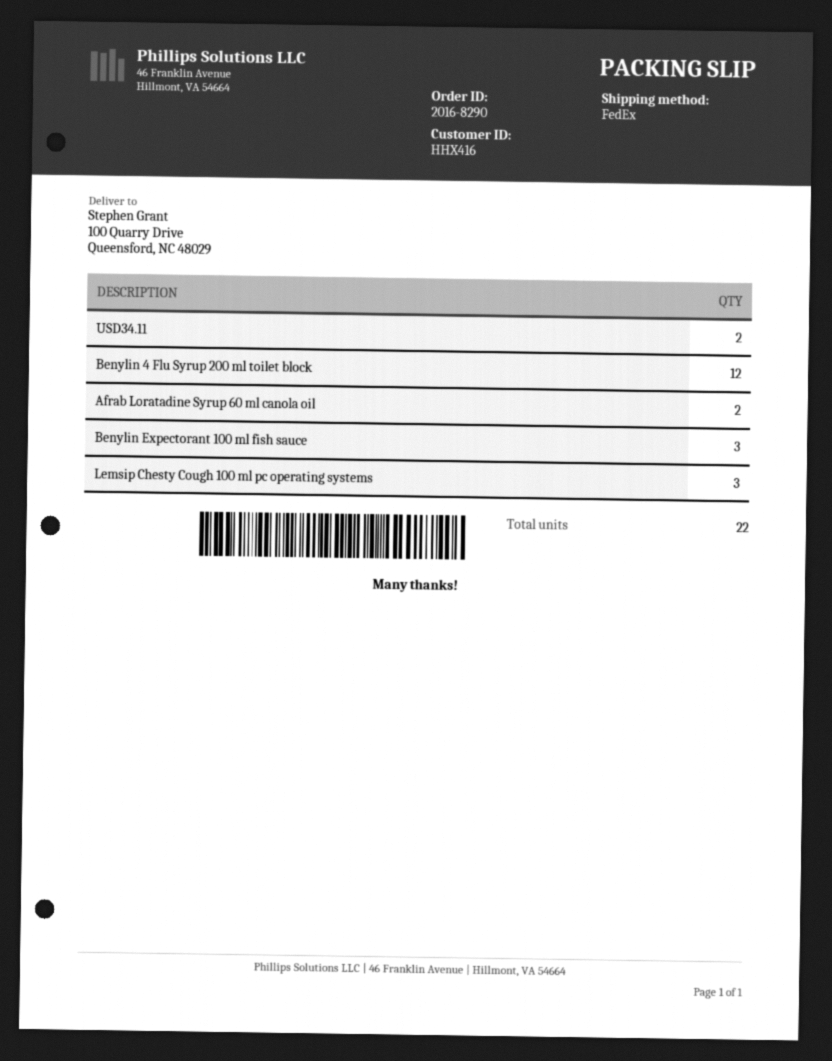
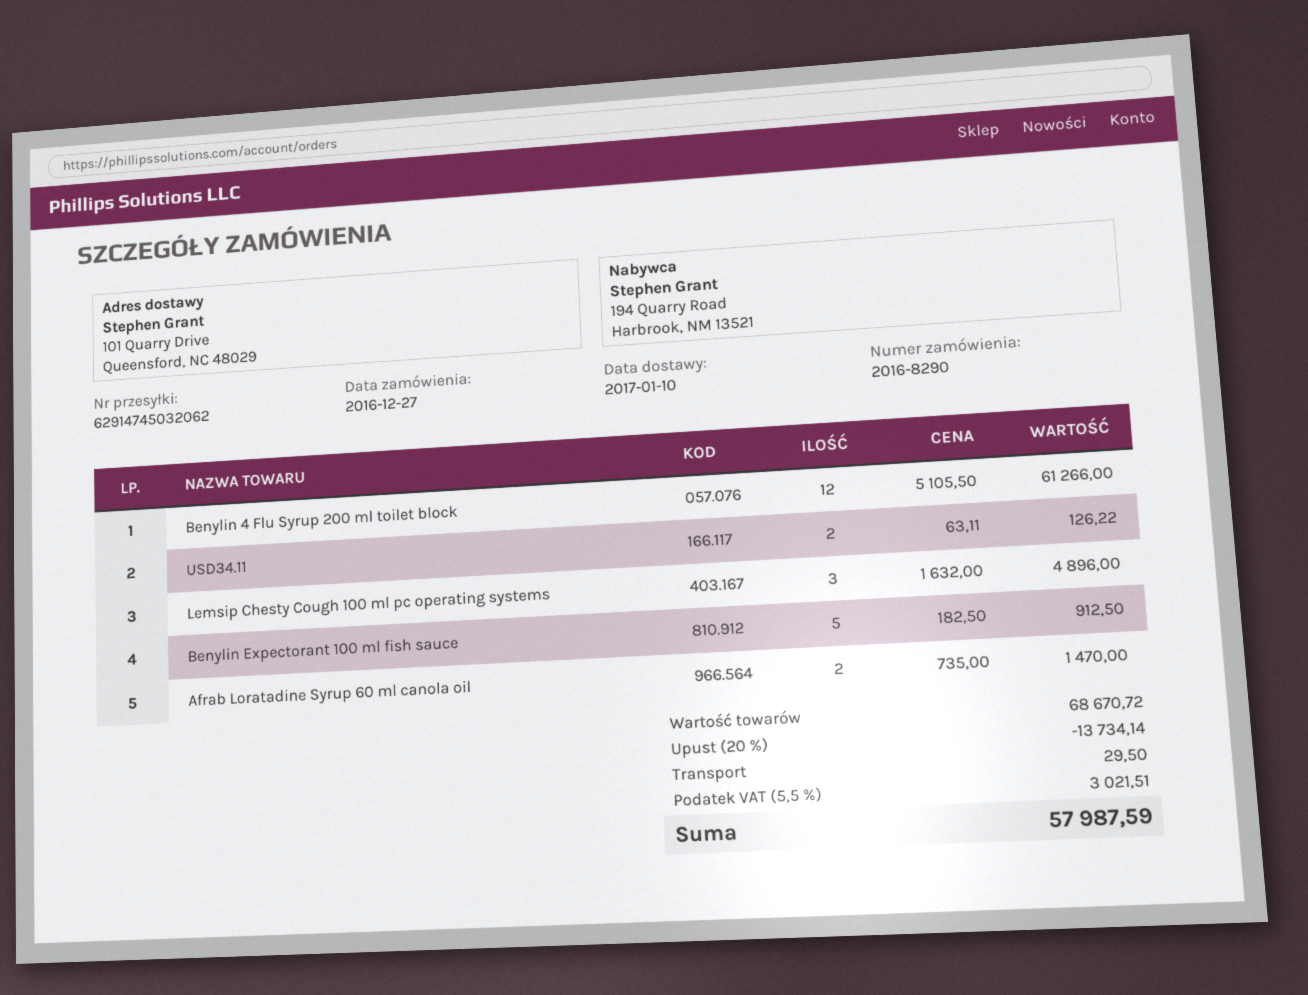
ship to: 100 Quarry Drive, Queensford, NC 48029 -> 101 Quarry Drive, Queensford, NC 48029
Benylin Expectorant 100 ml fish sauce: 3 -> 5

